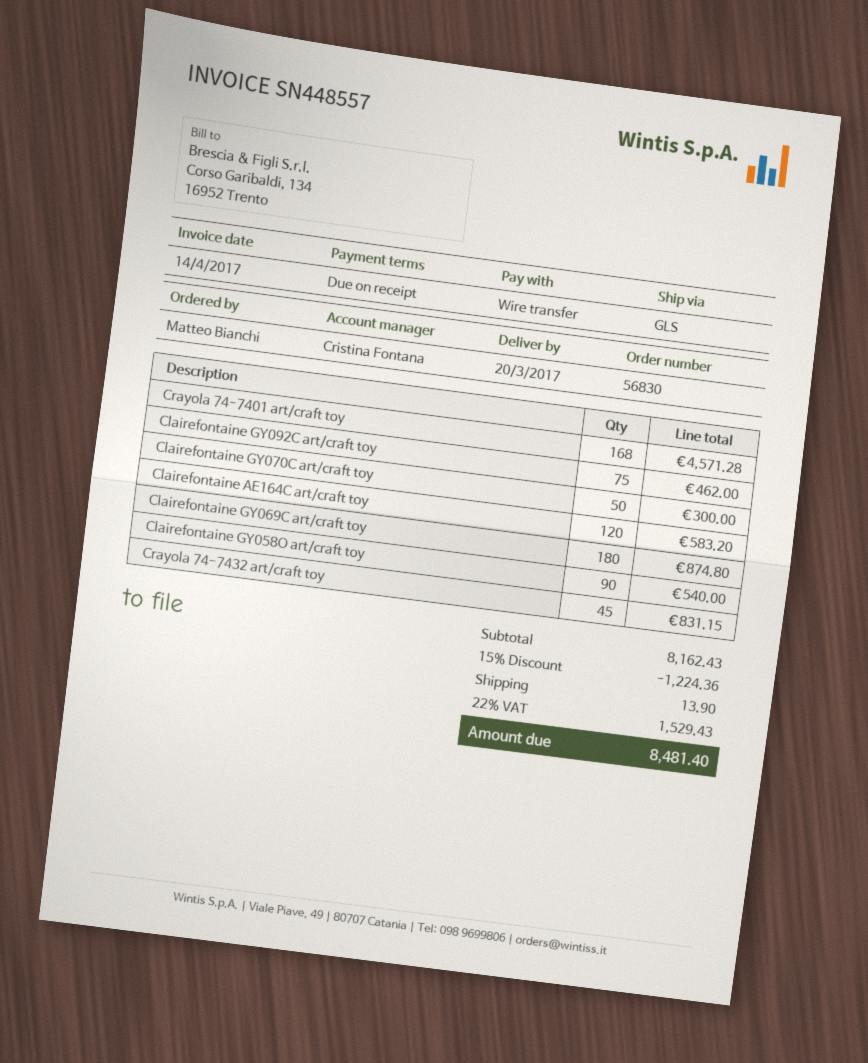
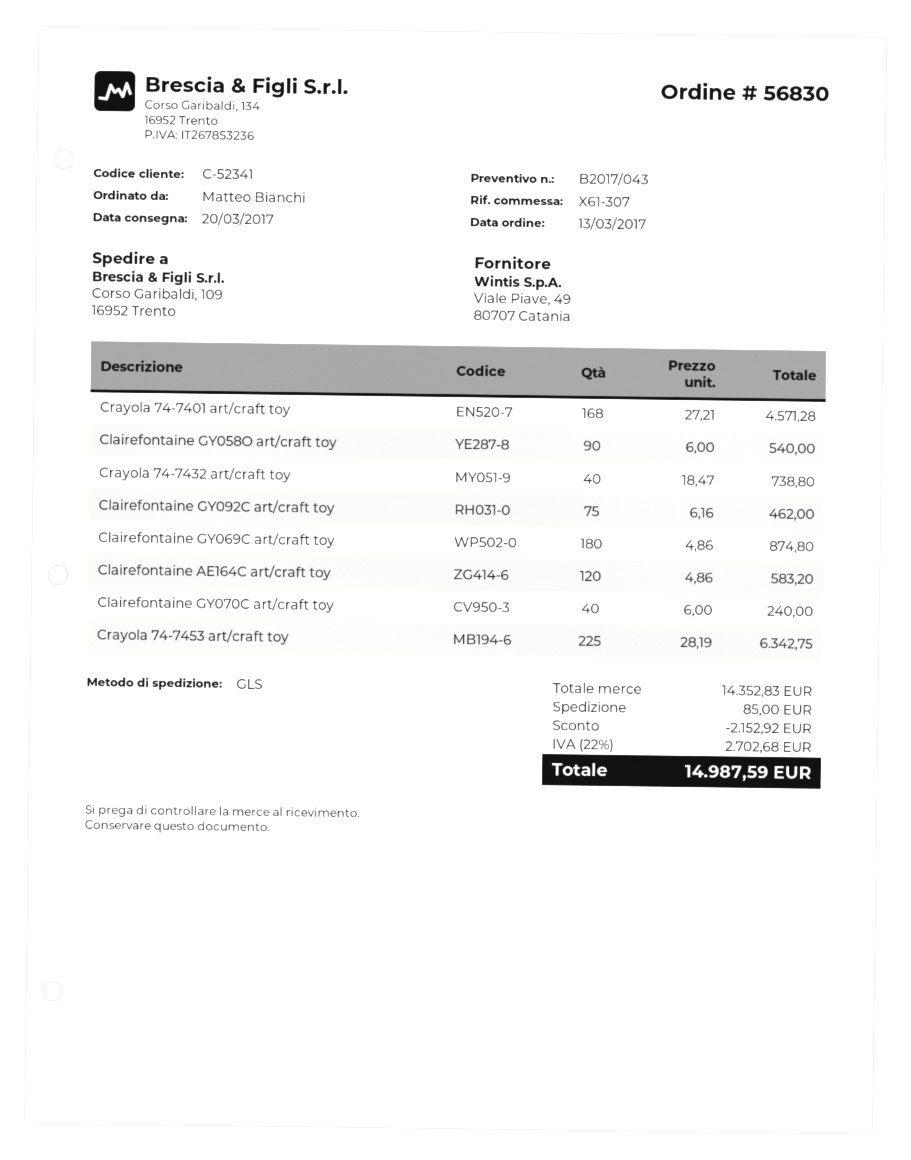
Clairefontaine GY070C art/craft toy: 50 for 300.00 -> 40 for 240.00
Crayola 74-7432 art/craft toy: 45 for 831.15 -> 40 for 738.80
Crayola 74-7453 art/craft toy: none -> 225 for 6342.75
subtotal: 8162.43 -> 14352.83
discount: 1224.36 -> 2152.92
shipping: 13.90 -> 85.00
tax: 22% = 1529.43 -> 22% = 2702.68
total: 8481.40 -> 14987.59

